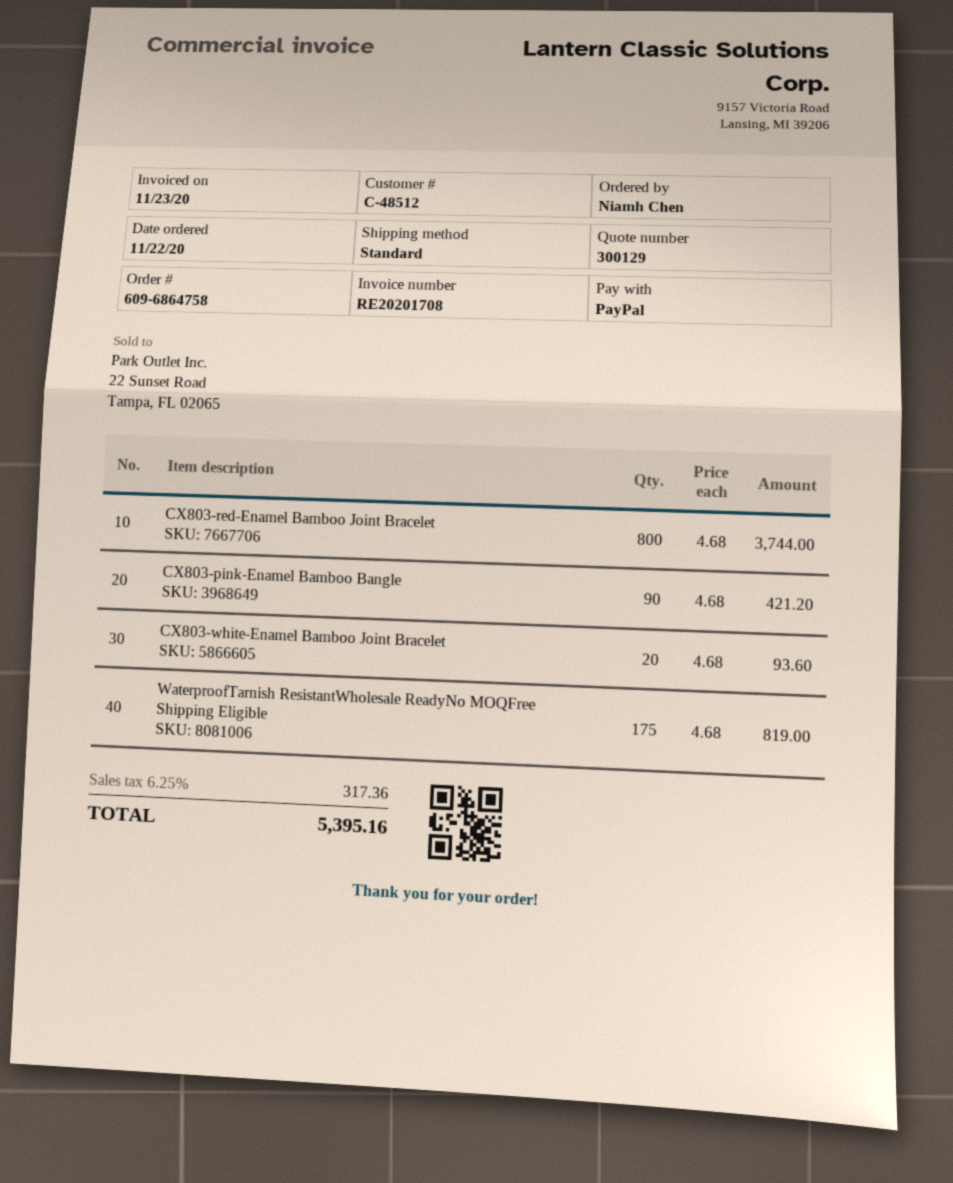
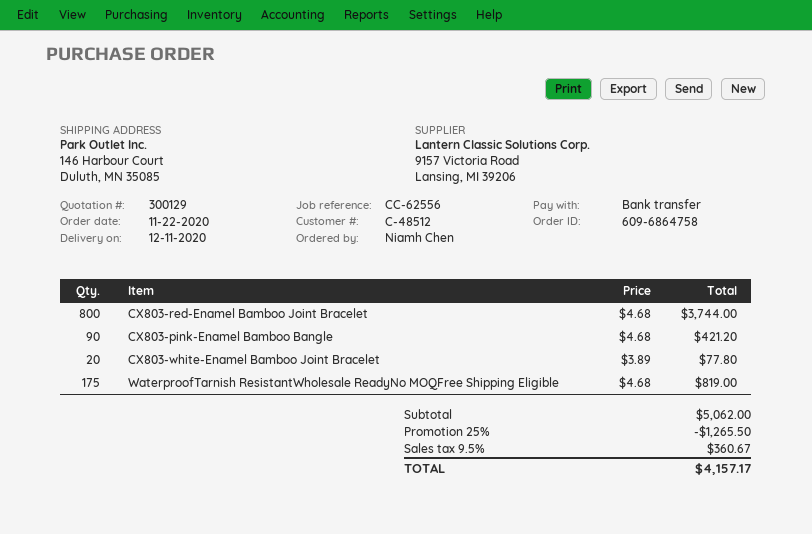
payment method: PayPal -> bank transfer
CX803-white-Enamel Bamboo Joint Bracelet: 20 x 4.68 = 93.60 -> 20 x 3.89 = 77.80
discount: none -> 25% = 1265.50
tax: 6.25% = 317.36 -> 9.5% = 360.67
total: 5395.16 -> 4157.17

